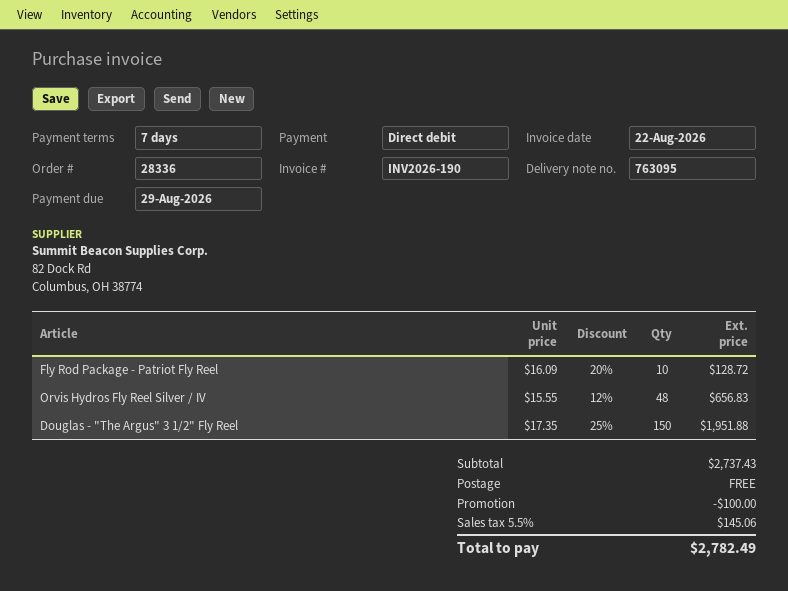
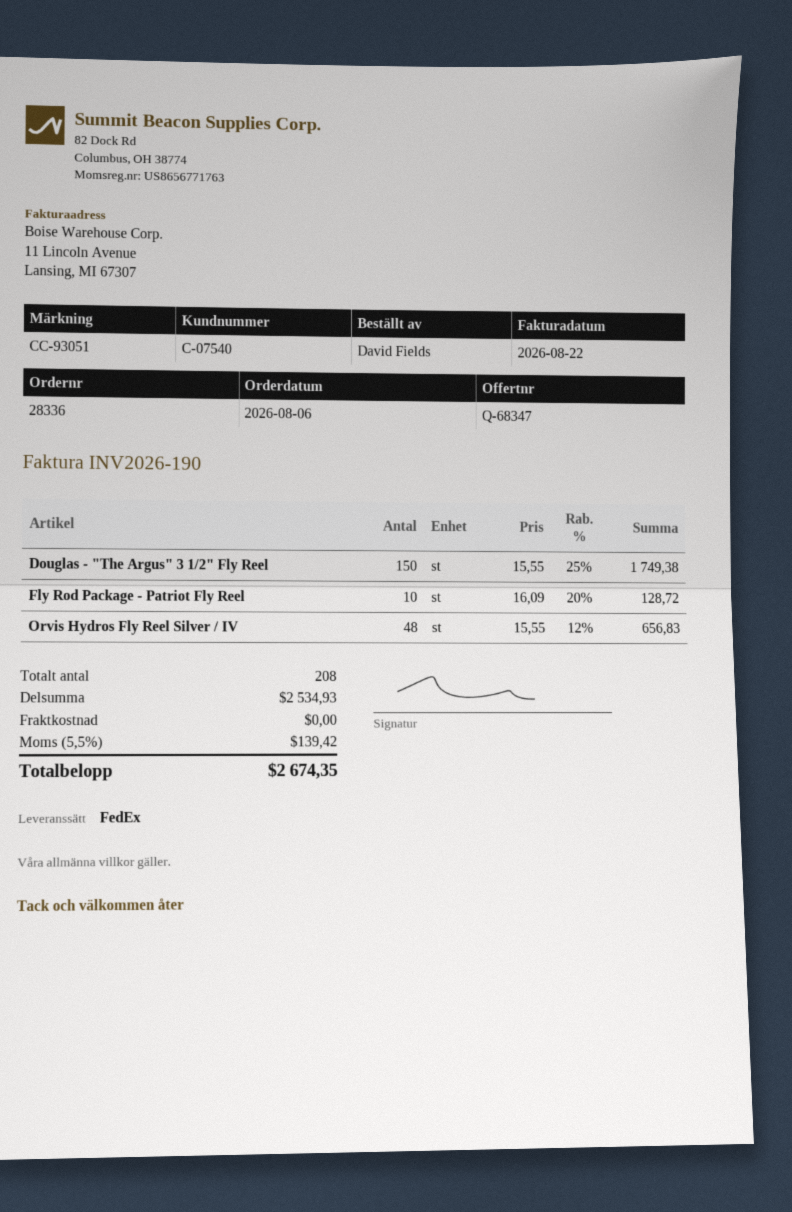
Douglas - "The Argus" 3 1/2" Fly Reel: 150 x 17.35 - 25% = 1951.88 -> 150 x 15.55 - 25% = 1749.38
subtotal: 2737.43 -> 2534.93
discount: 100.00 -> none
tax: 5.5% = 145.06 -> 5.5% = 139.42
total: 2782.49 -> 2674.35

